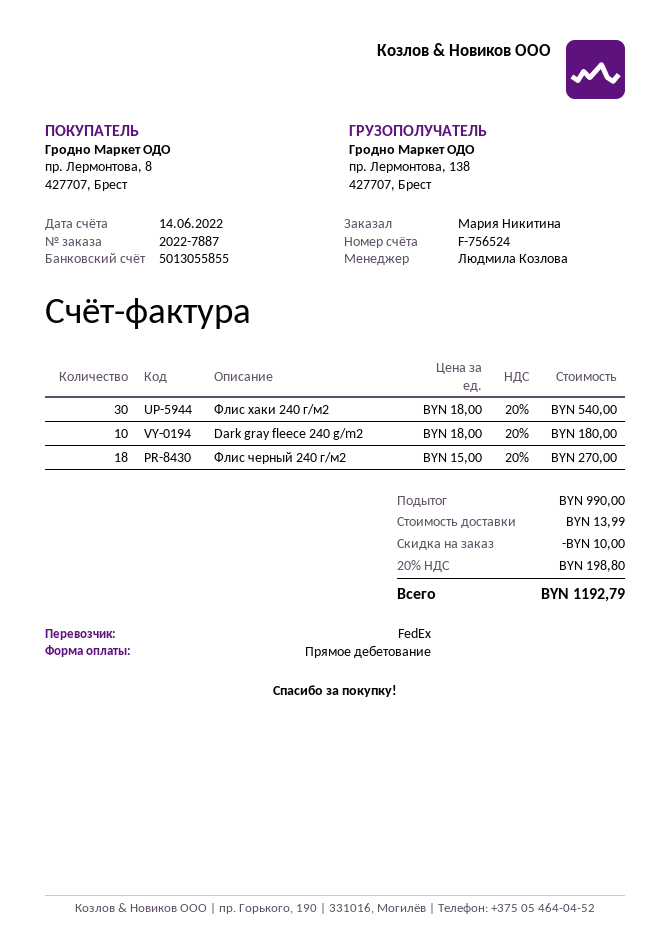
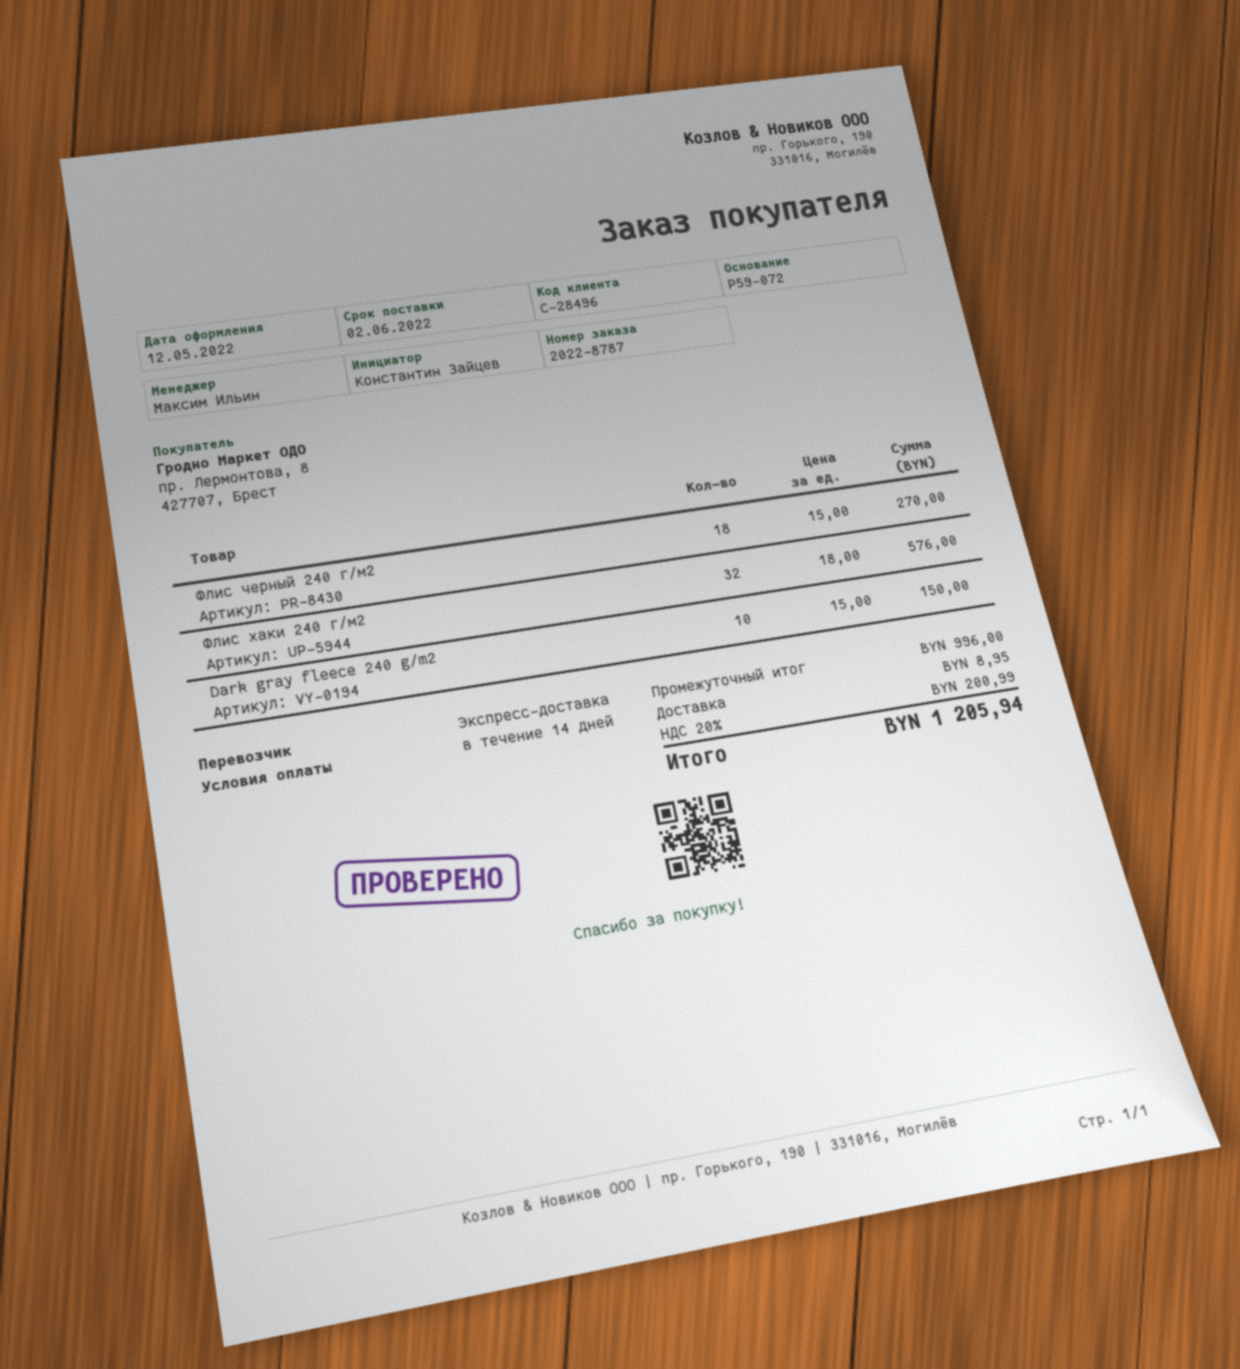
order number: 2022-7887 -> 2022-8787
ordered by: Мария Никитина -> Константин Зайцев
sales rep: Людмила Козлова -> Максим Ильин
shipping method: FedEx -> express
Флис хаки 240 г/м2: 30 x 18.00 = 540.00 -> 32 x 18.00 = 576.00
Dark gray fleece 240 g/m2: 10 x 18.00 = 180.00 -> 10 x 15.00 = 150.00
subtotal: 990.00 -> 996.00
discount: 10.00 -> none
shipping: 13.99 -> 8.95
tax: 20% = 198.80 -> 20% = 200.99
total: 1192.79 -> 1205.94

